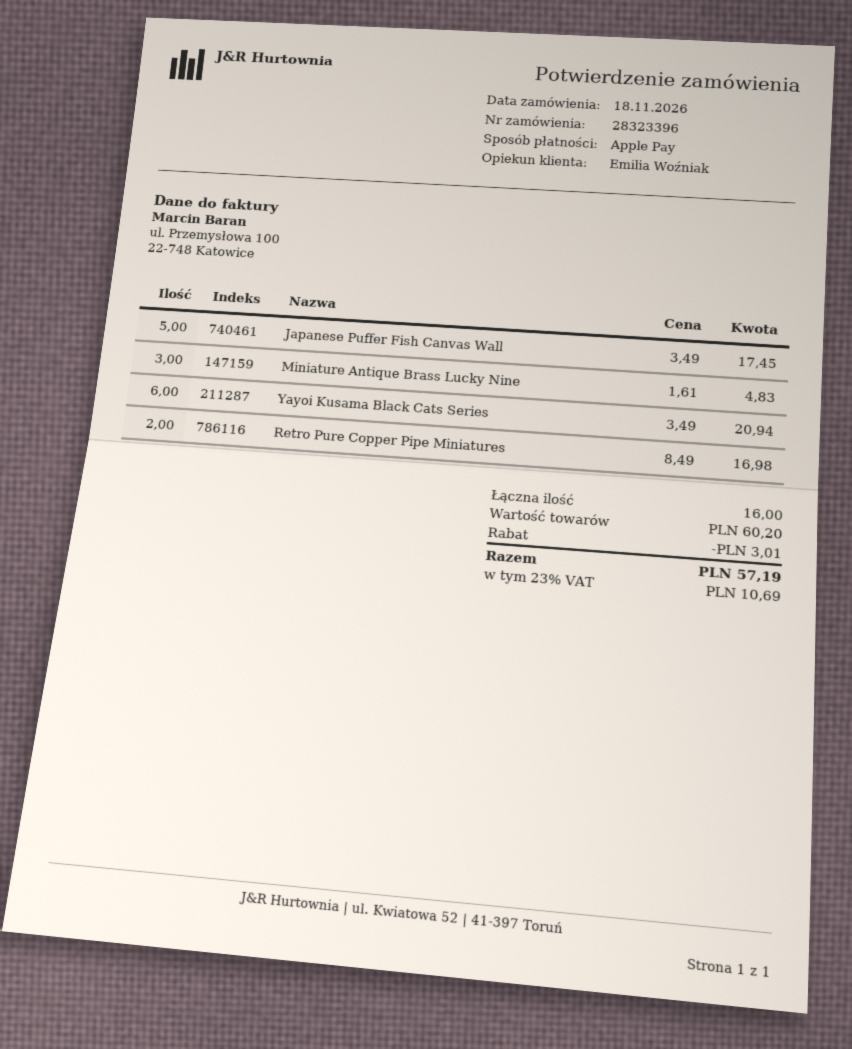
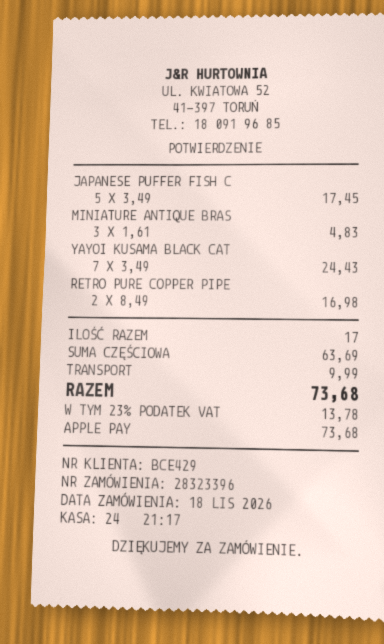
Yayoi Kusama Black Cats Series: 6 x 3.49 = 20.94 -> 7 x 3.49 = 24.43
total quantity: 16 -> 17
subtotal: 60.20 -> 63.69
discount: 3.01 -> none
shipping: none -> 9.99
tax: 23% = 10.69 -> 23% = 13.78
total: 57.19 -> 73.68

